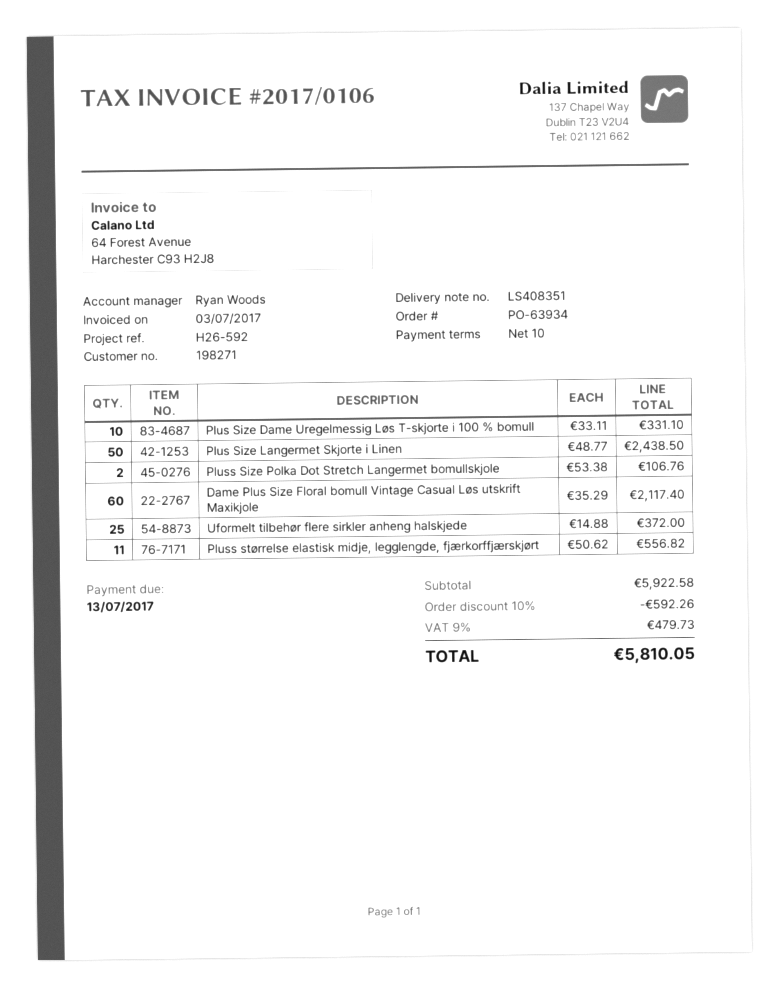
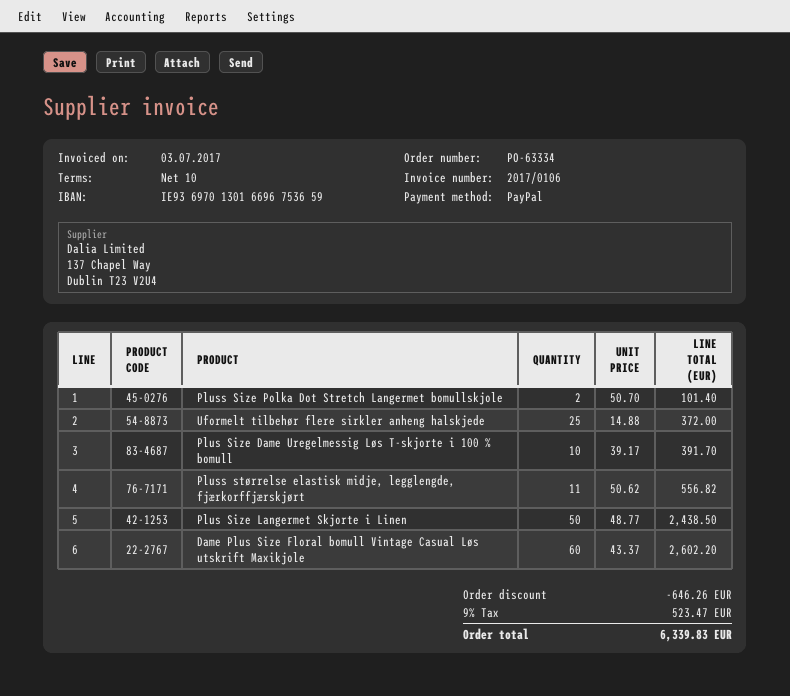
order number: PO-63934 -> PO-63334
Plus Size Dame Uregelmessig Løs T-skjorte i 100 % bomull: 10 x 33.11 = 331.10 -> 10 x 39.17 = 391.70
Pluss Size Polka Dot Stretch Langermet bomullskjole: 2 x 53.38 = 106.76 -> 2 x 50.70 = 101.40
Dame Plus Size Floral bomull Vintage Casual Løs utskrift Maxikjole: 60 x 35.29 = 2117.40 -> 60 x 43.37 = 2602.20
discount: 592.26 -> 646.26
tax: 9% = 479.73 -> 9% = 523.47
total: 5810.05 -> 6339.83

